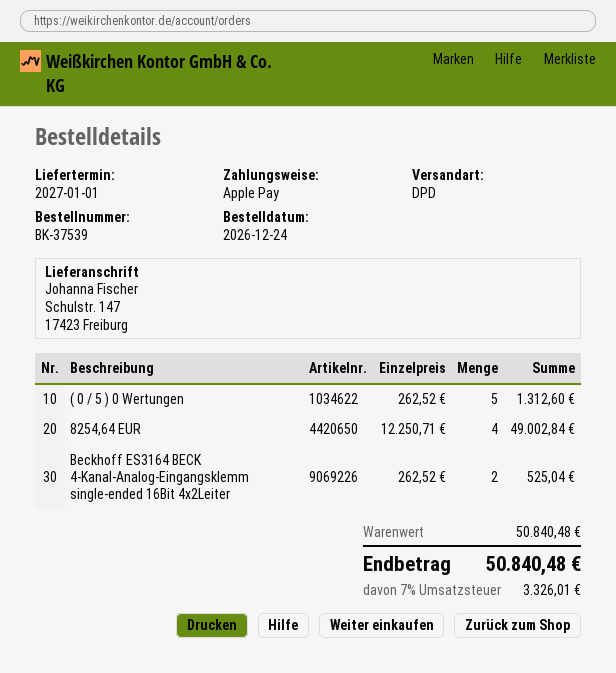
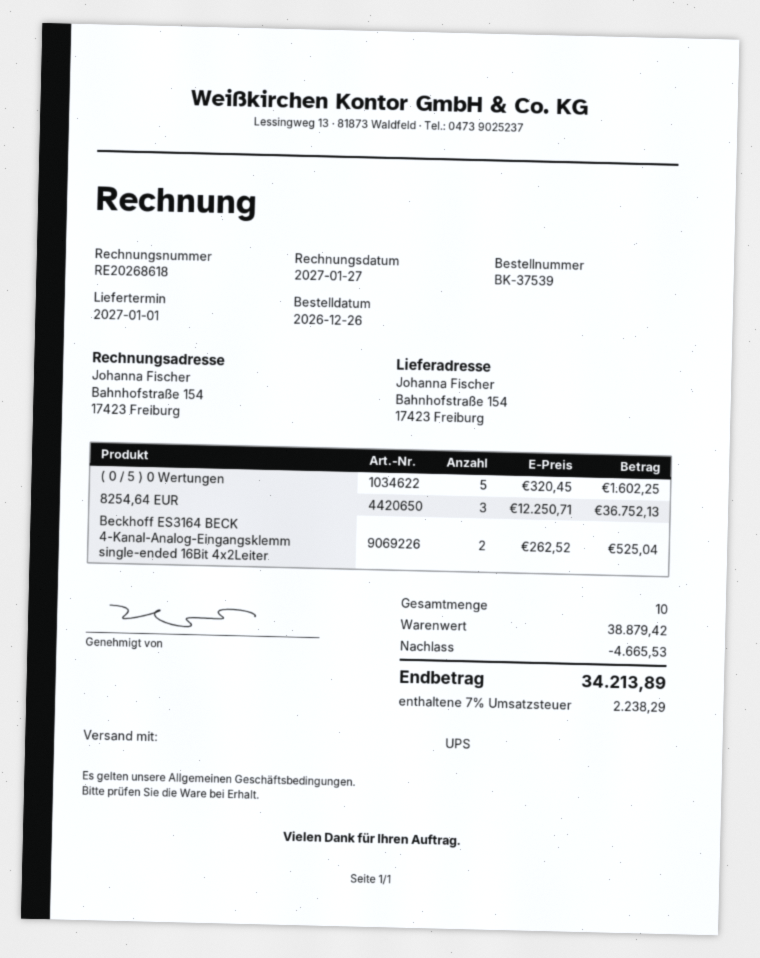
order date: 2026-12-24 -> 2026-12-26
shipping method: DPD -> UPS
ship to: Schulstr. 147, 17423 Freiburg -> Bahnhofstraße 154, 17423 Freiburg
( 0 / 5 ) 0 Wertungen: 5 x 262.52 = 1312.60 -> 5 x 320.45 = 1602.25
8254,64 EUR: 4 x 12250.71 = 49002.84 -> 3 x 12250.71 = 36752.13
subtotal: 50840.48 -> 38879.42
discount: none -> 4665.53
tax: 7% = 3326.01 -> 7% = 2238.29
total: 50840.48 -> 34213.89

